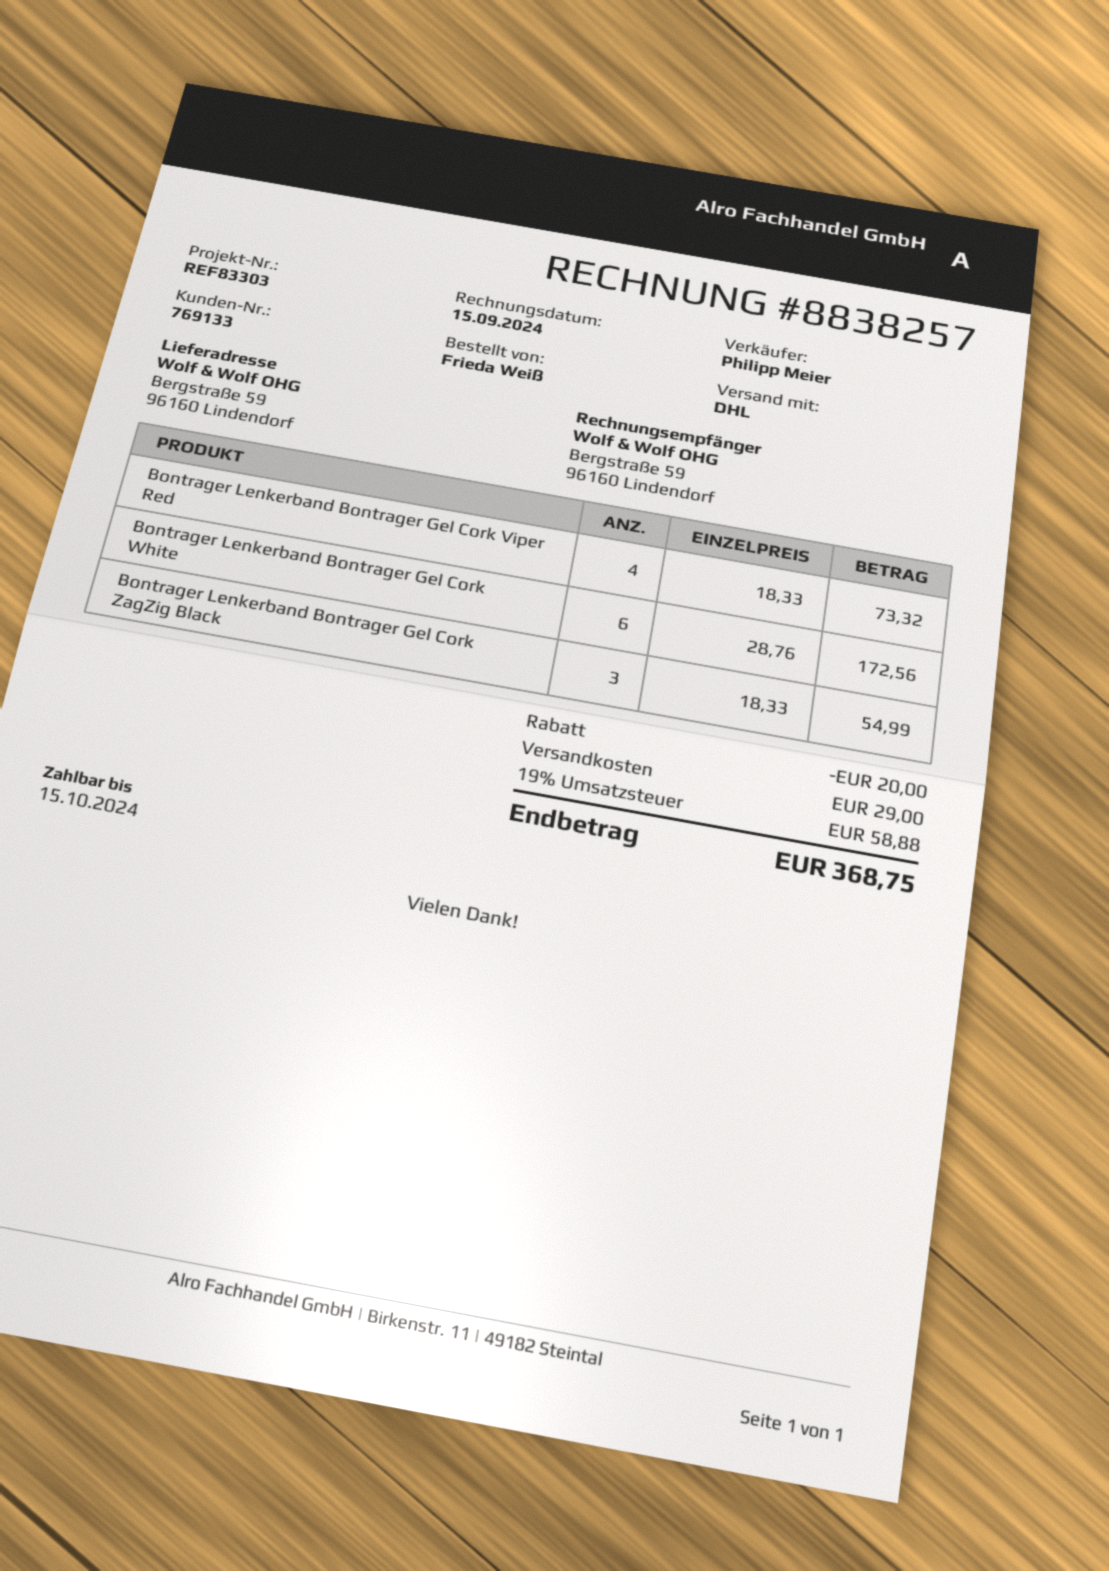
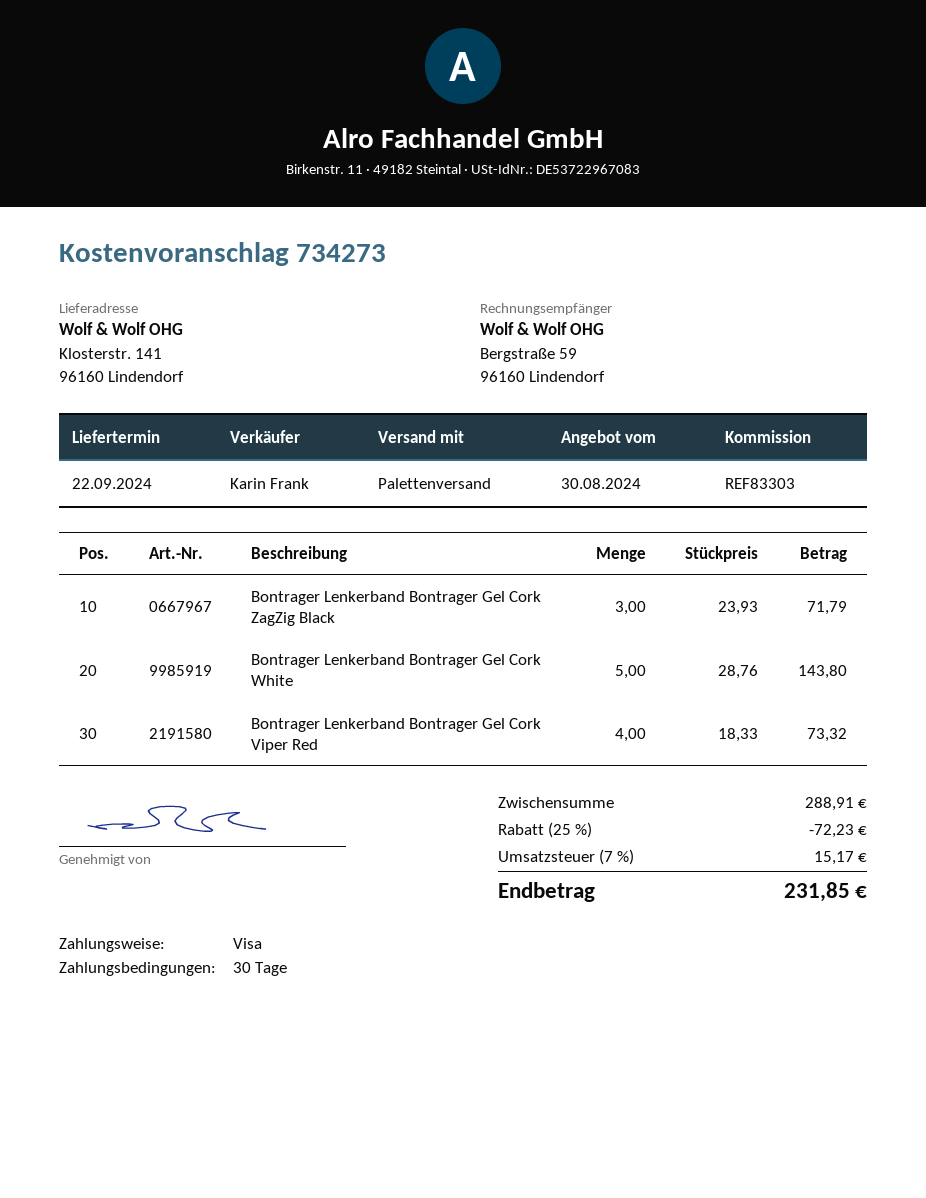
sales rep: Philipp Meier -> Karin Frank
shipping method: DHL -> pallet freight
ship to: Bergstraße 59, 96160 Lindendorf -> Klosterstr. 141, 96160 Lindendorf
Bontrager Lenkerband Bontrager Gel Cork White: 6 x 28.76 = 172.56 -> 5 x 28.76 = 143.80
Bontrager Lenkerband Bontrager Gel Cork ZagZig Black: 3 x 18.33 = 54.99 -> 3 x 23.93 = 71.79
discount: 20.00 -> 72.23
shipping: 29.00 -> none
tax: 19% = 58.88 -> 7% = 15.17
total: 368.75 -> 231.85

